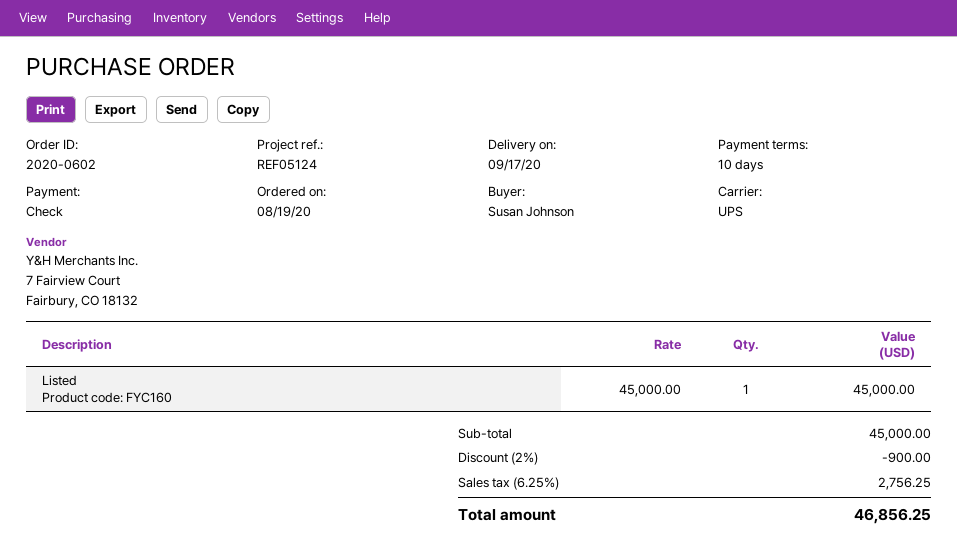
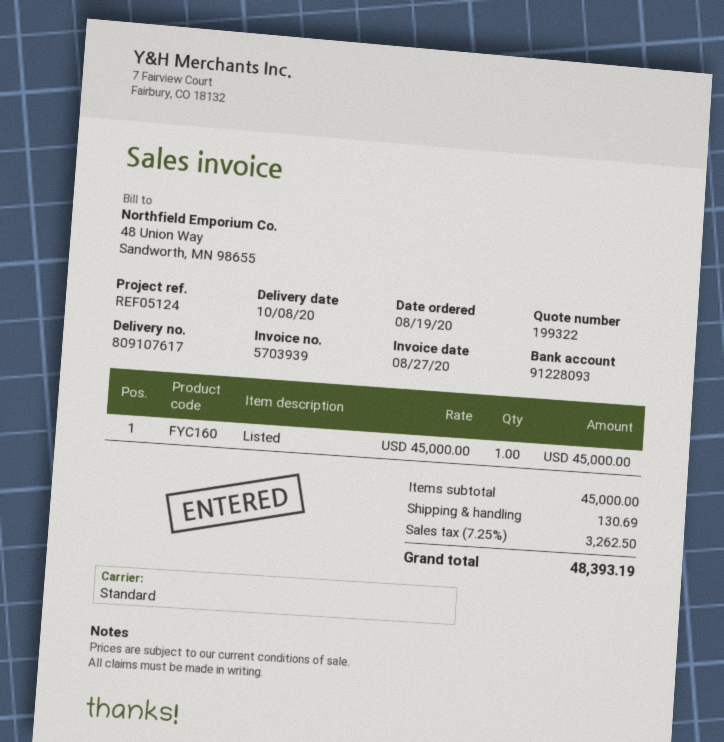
delivery date: 2020-09-17 -> 2020-10-08
shipping method: UPS -> standard
discount: 2% = 900.00 -> none
shipping: none -> 130.69
tax: 6.25% = 2756.25 -> 7.25% = 3262.50
total: 46856.25 -> 48393.19

